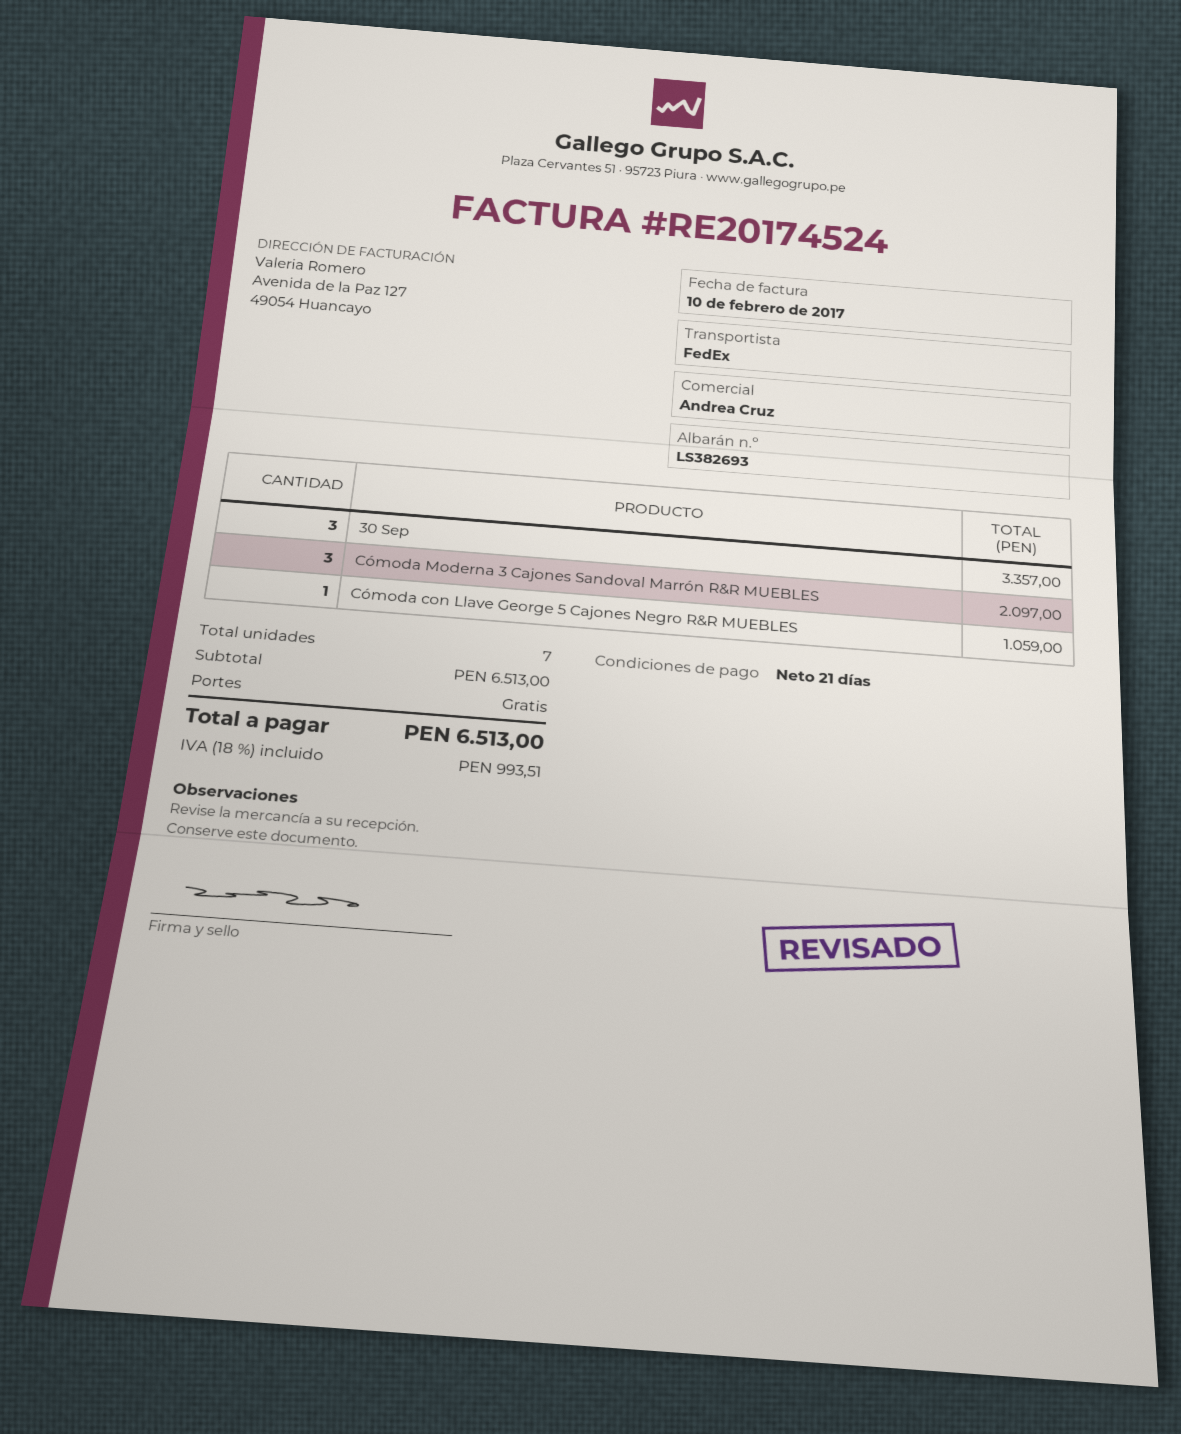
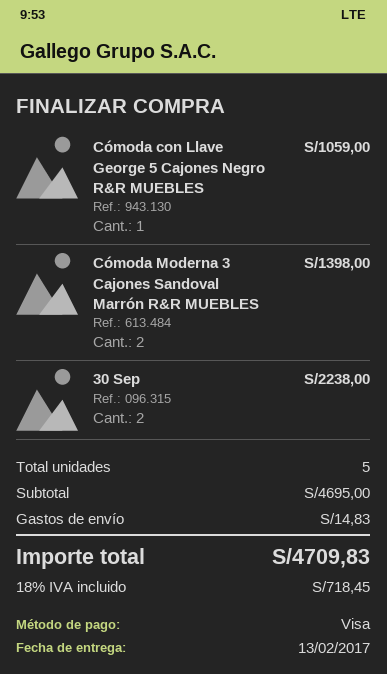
30 Sep: 3 for 3357.00 -> 2 for 2238.00
Cómoda Moderna 3 Cajones Sandoval Marrón R&R MUEBLES: 3 for 2097.00 -> 2 for 1398.00
total quantity: 7 -> 5
subtotal: 6513.00 -> 4695.00
shipping: 0.00 -> 14.83
tax: 18% = 993.51 -> 18% = 718.45
total: 6513.00 -> 4709.83

